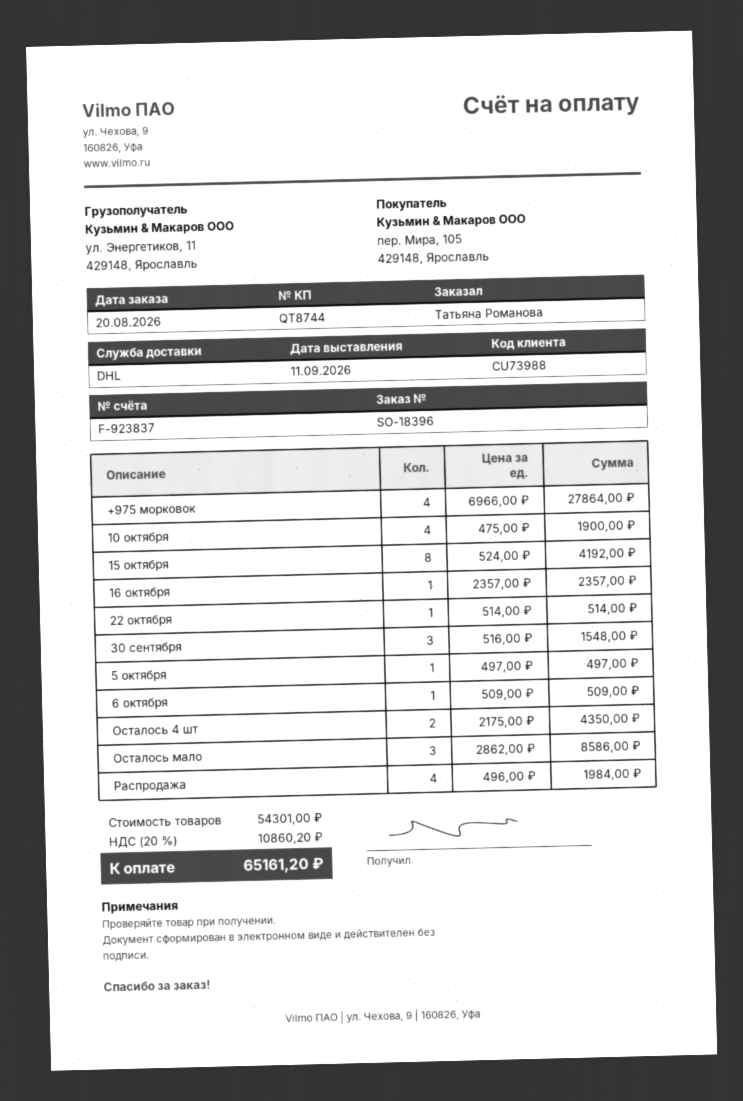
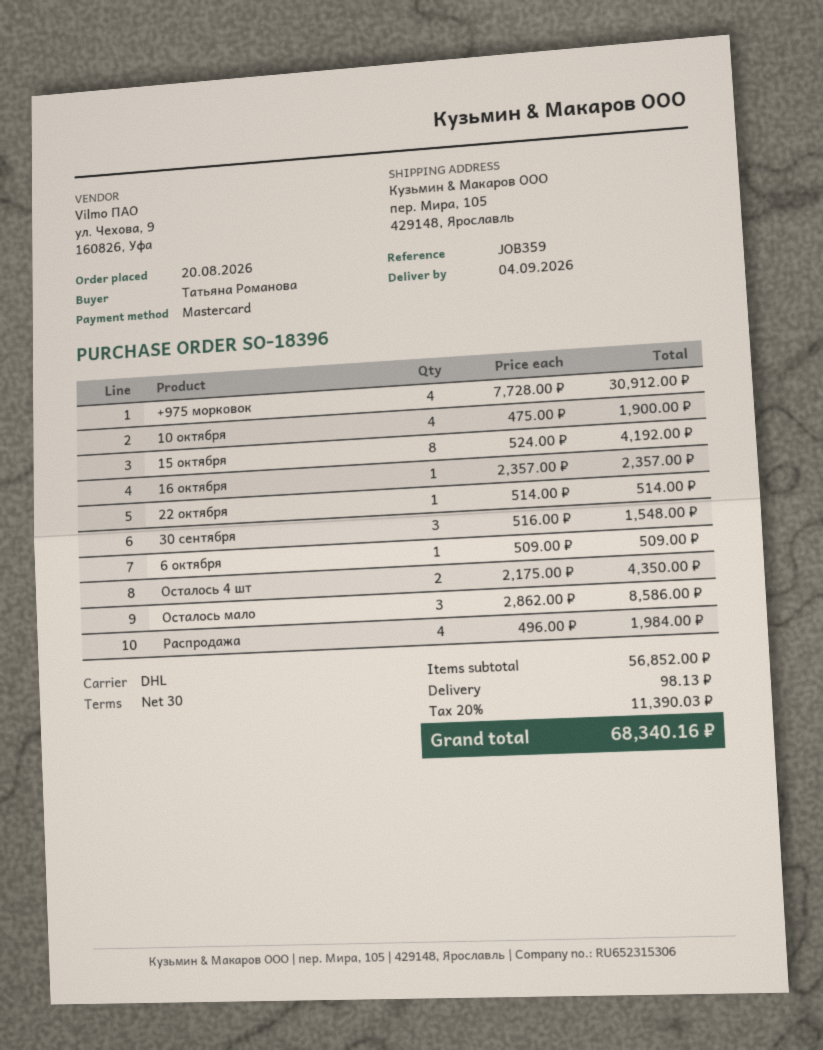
ship to: ул. Энергетиков, 11, 429148, Ярославль -> пер. Мира, 105, 429148, Ярославль
+975 морковок: 4 x 6966.00 = 27864.00 -> 4 x 7728.00 = 30912.00
5 октября: 1 x 497.00 = 497.00 -> none
subtotal: 54301.00 -> 56852.00
shipping: none -> 98.13
tax: 20% = 10860.20 -> 20% = 11390.03
total: 65161.20 -> 68340.16

